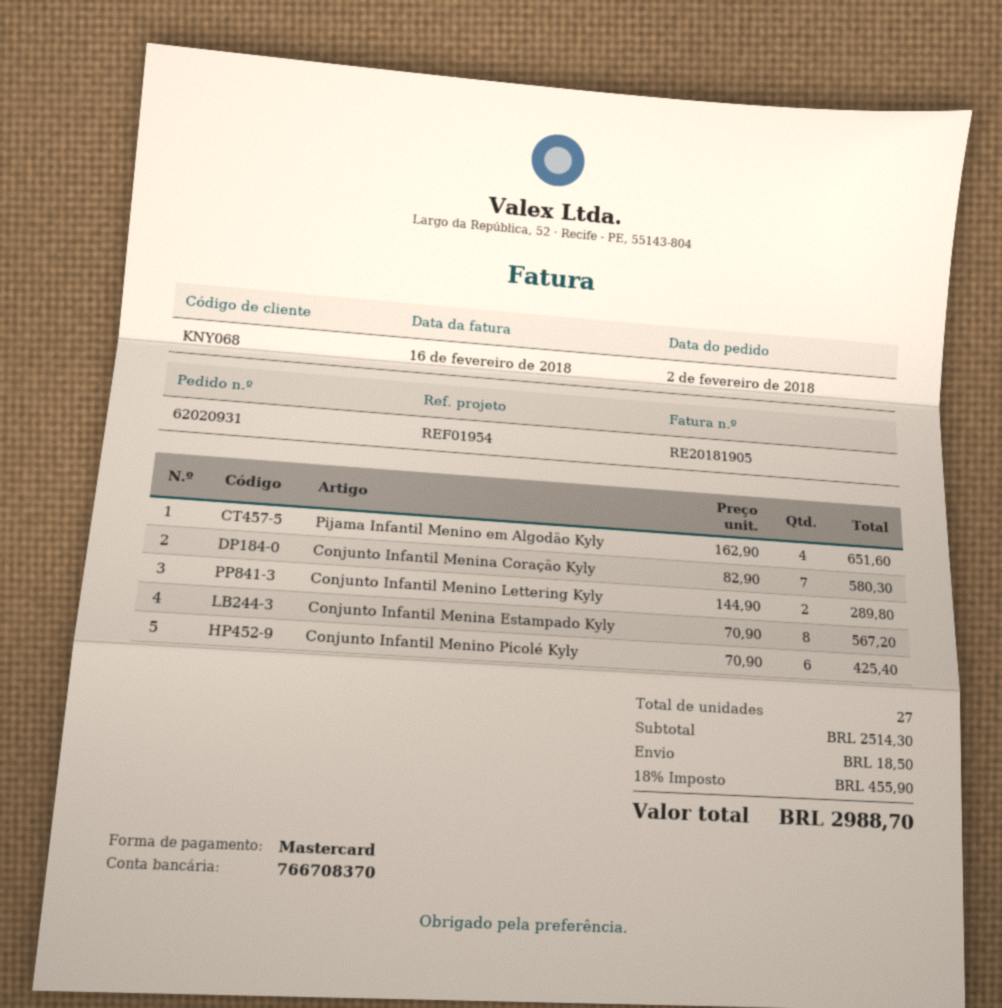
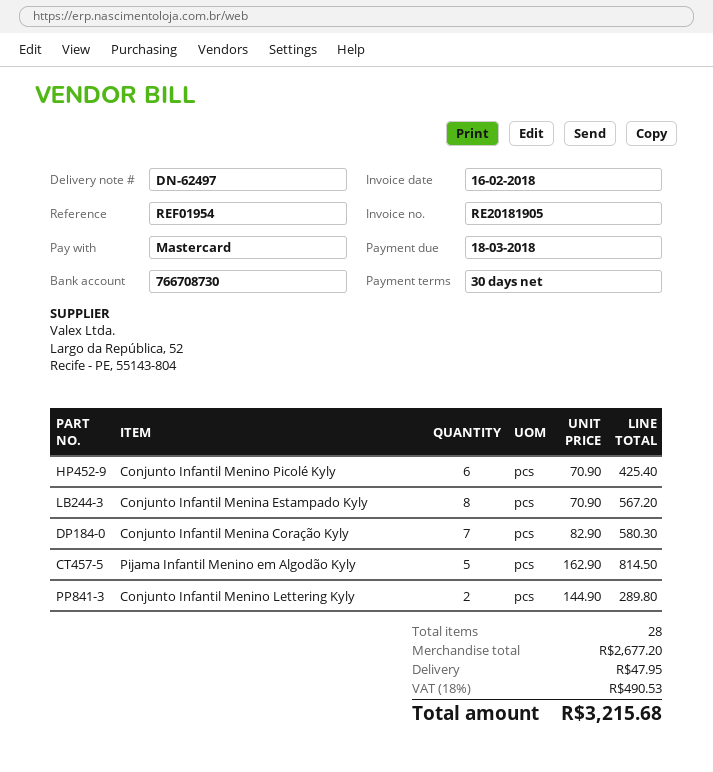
bank account: 766708370 -> 766708730
Pijama Infantil Menino em Algodão Kyly: 4 x 162.90 = 651.60 -> 5 x 162.90 = 814.50
total quantity: 27 -> 28
subtotal: 2514.30 -> 2677.20
shipping: 18.50 -> 47.95
tax: 18% = 455.90 -> 18% = 490.53
total: 2988.70 -> 3215.68

